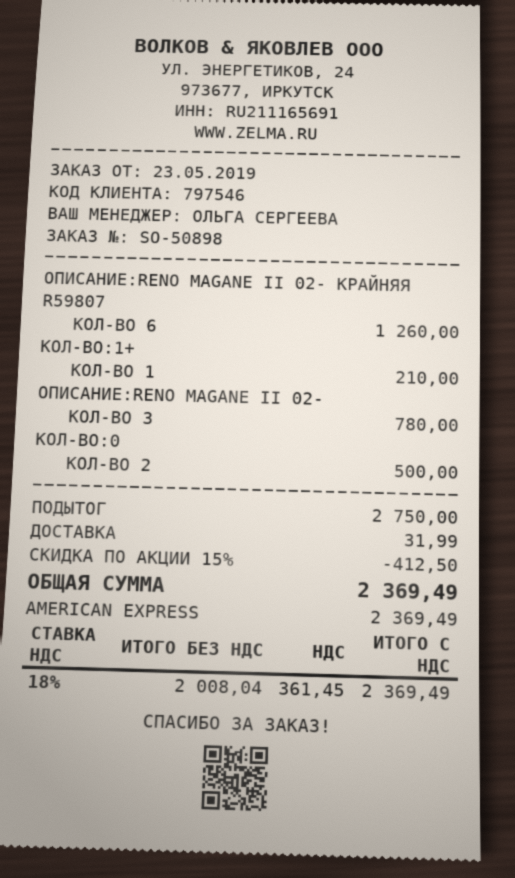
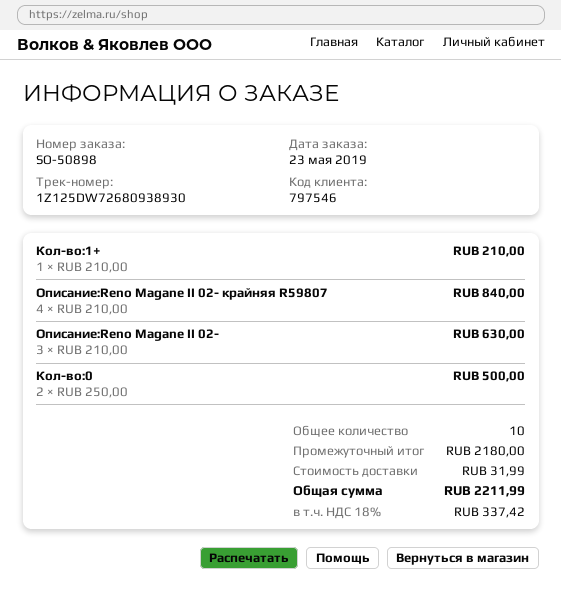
ОПИСАНИЕ:RENO MAGANE II 02- КРАЙНЯЯ R59807: 6 for 1260.00 -> 4 for 840.00
ОПИСАНИЕ:RENO MAGANE II 02-: 3 for 780.00 -> 3 for 630.00
subtotal: 2750.00 -> 2180.00
discount: 15% = 412.50 -> none
tax: 18% = 361.45 -> 18% = 337.42
total: 2369.49 -> 2211.99

